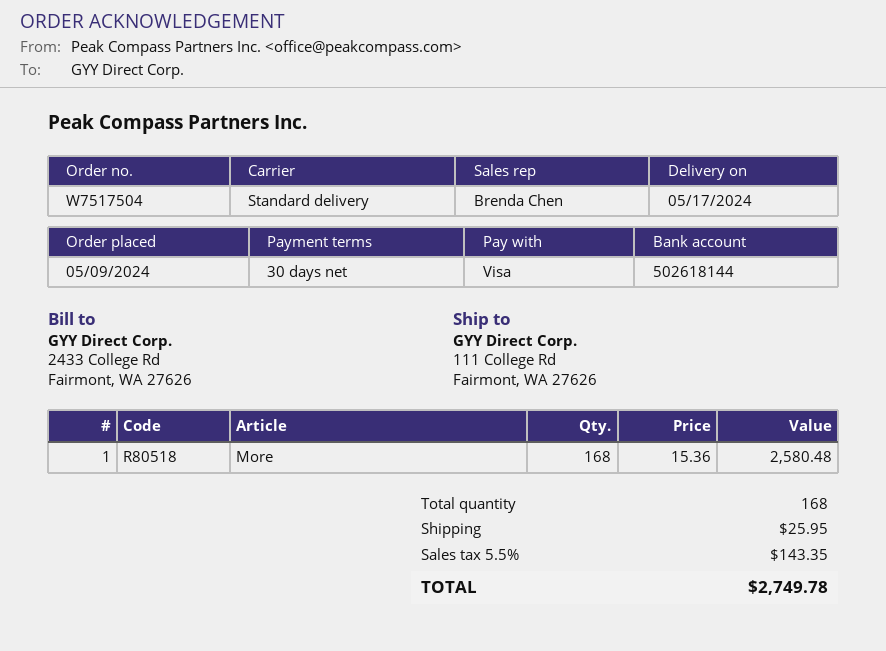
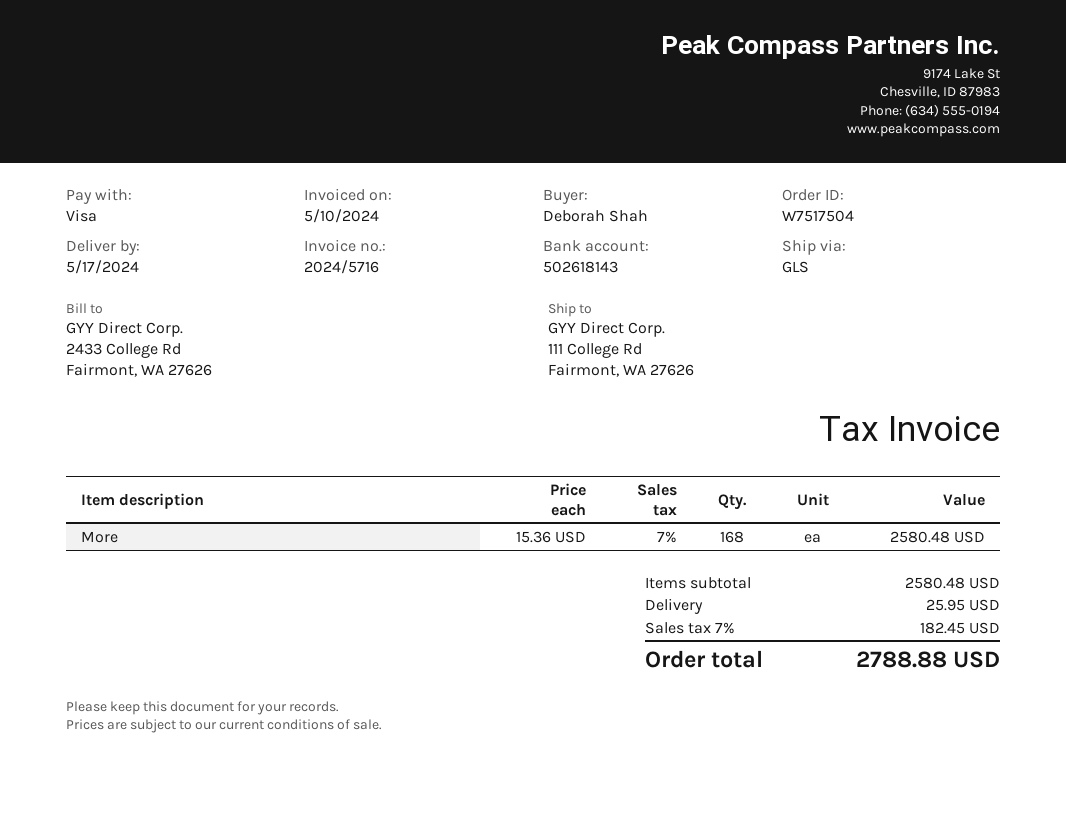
bank account: 502618144 -> 502618143
shipping method: standard -> GLS
tax: 5.5% = 143.35 -> 7% = 182.45
total: 2749.78 -> 2788.88

